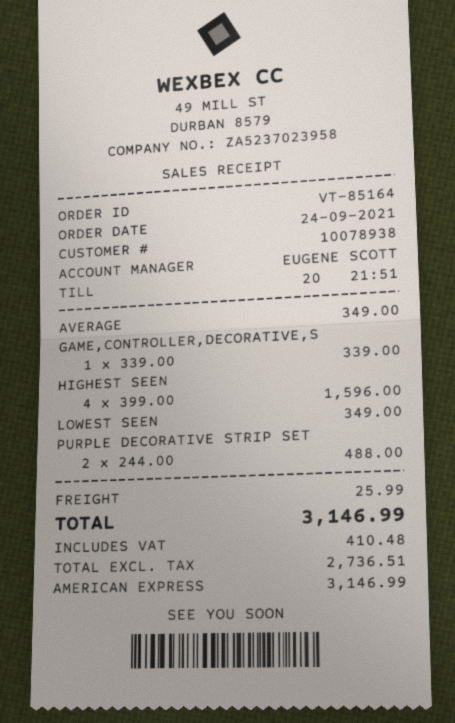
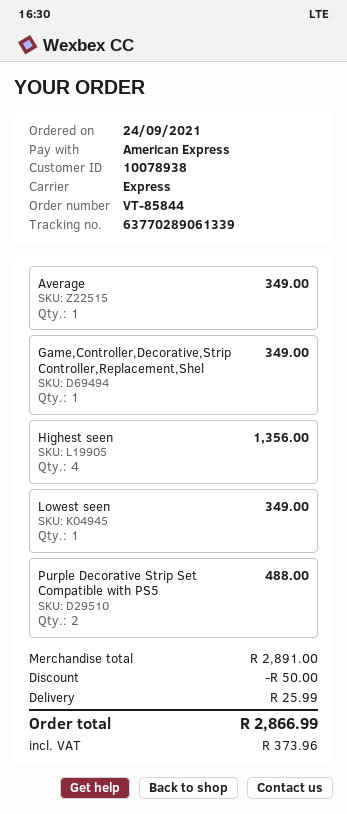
order number: VT-85164 -> VT-85844
GAME,CONTROLLER,DECORATIVE,S: 1 for 339.00 -> 1 for 349.00
HIGHEST SEEN: 4 for 1596.00 -> 4 for 1356.00
discount: none -> 50.00
tax: 410.48 -> 373.96
total: 3146.99 -> 2866.99

